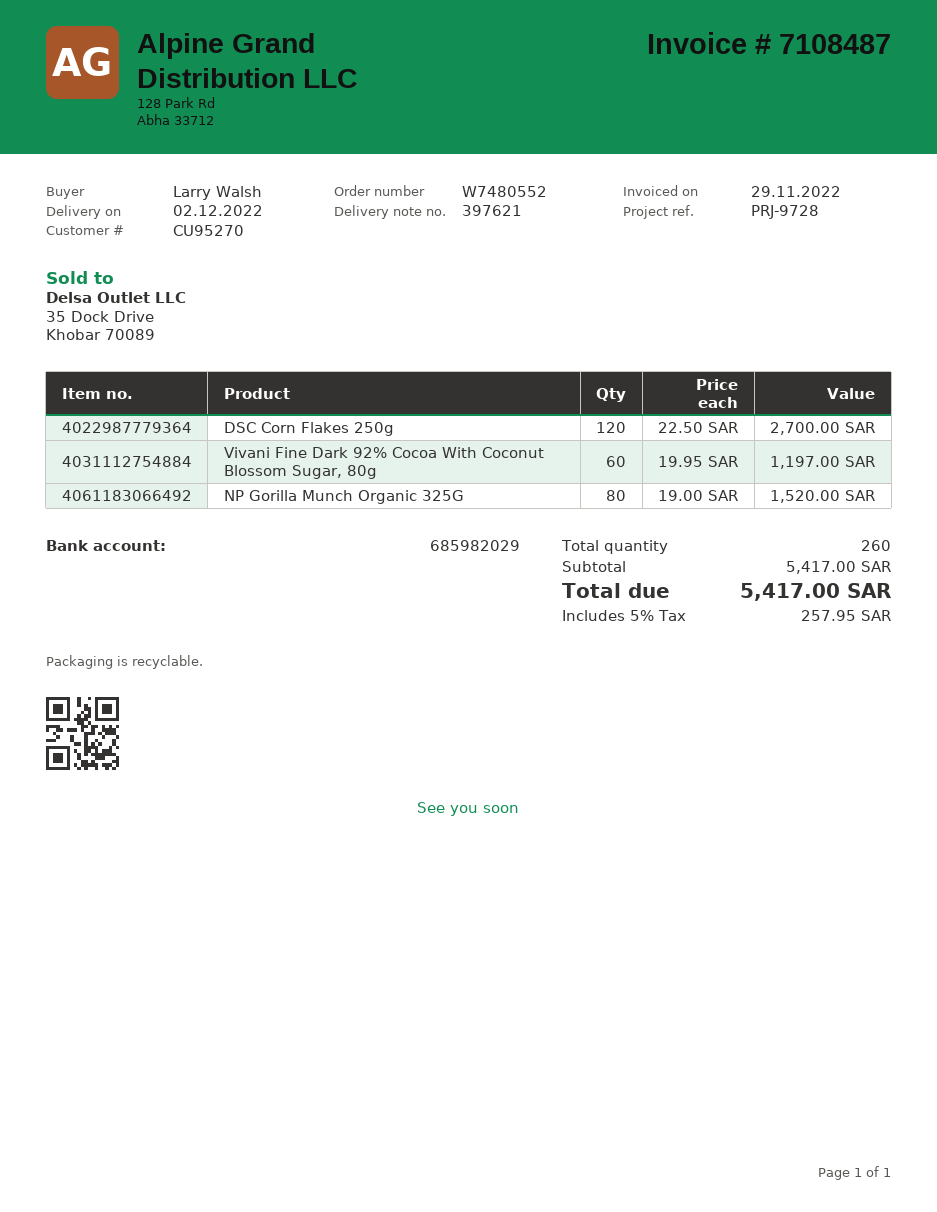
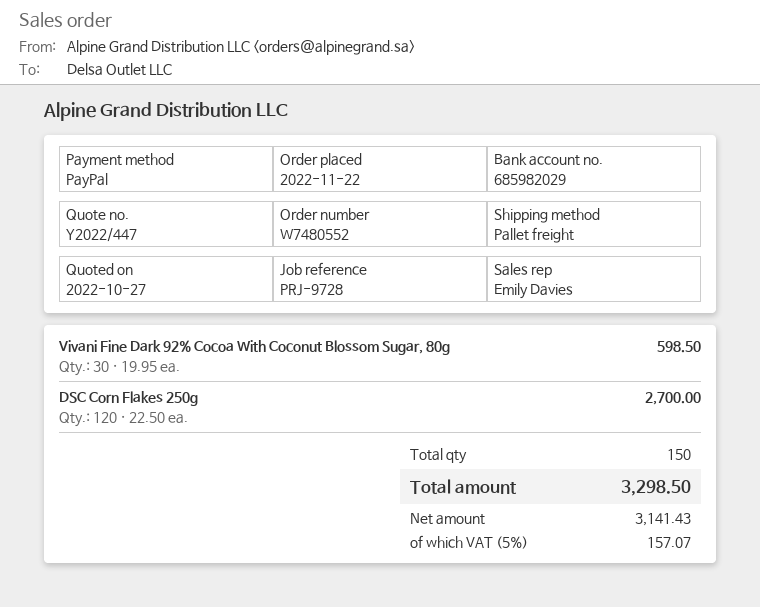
Vivani Fine Dark 92% Cocoa With Coconut Blossom Sugar, 80g: 60 x 19.95 = 1197.00 -> 30 x 19.95 = 598.50
NP Gorilla Munch Organic 325G: 80 x 19.00 = 1520.00 -> none
total quantity: 260 -> 150
tax: 5% = 257.95 -> 5% = 157.07
total: 5417.00 -> 3298.50

